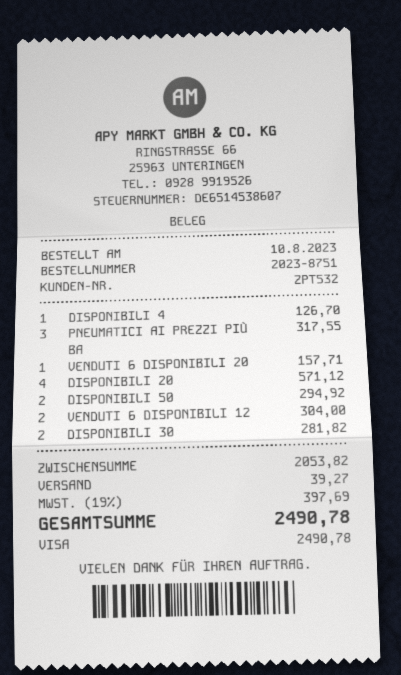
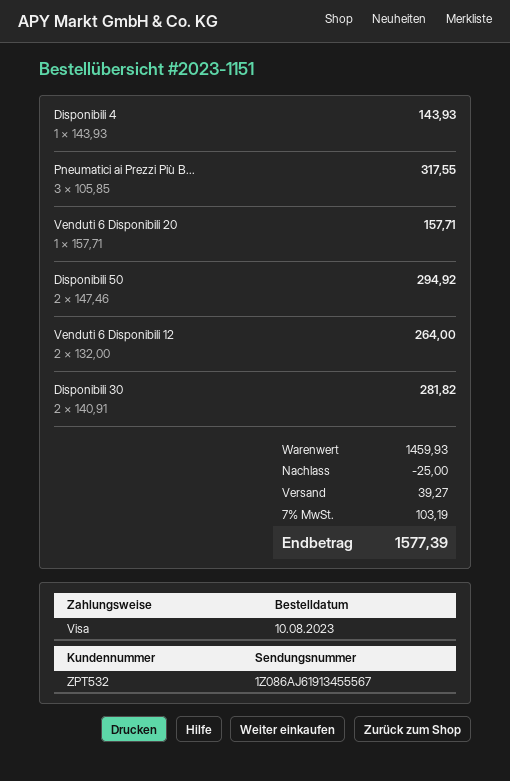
order number: 2023-8751 -> 2023-1151
DISPONIBILI 4: 1 for 126.70 -> 1 for 143.93
DISPONIBILI 20: 4 for 571.12 -> none
VENDUTI 6 DISPONIBILI 12: 2 for 304.00 -> 2 for 264.00
subtotal: 2053.82 -> 1459.93
discount: none -> 25.00
tax: 19% = 397.69 -> 7% = 103.19
total: 2490.78 -> 1577.39

